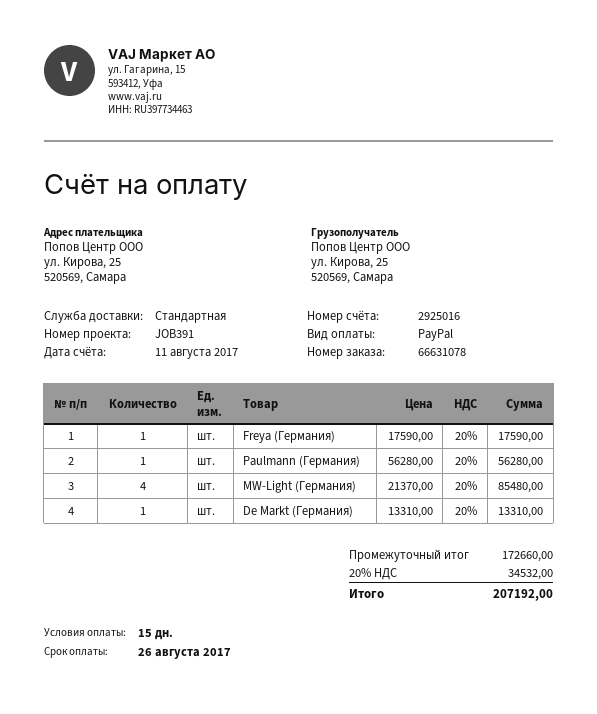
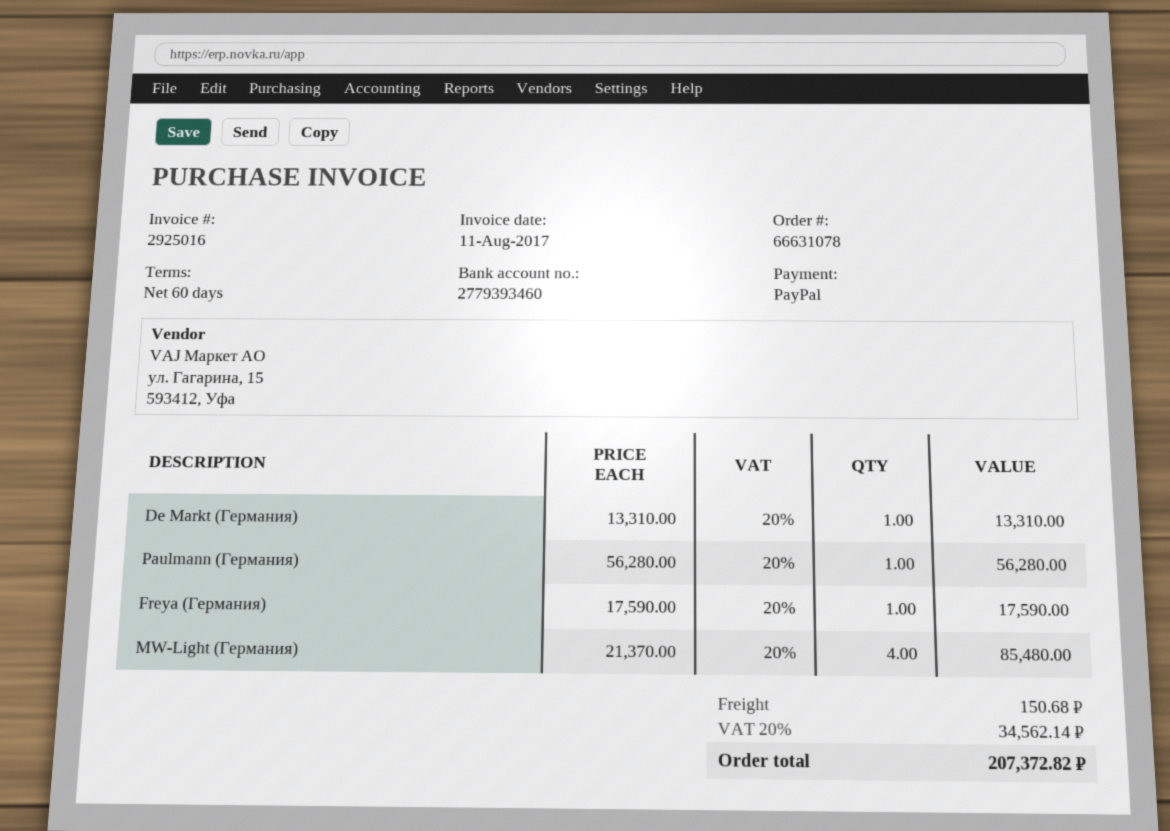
payment terms: 15 days -> 60 days
shipping: none -> 150.68
tax: 20% = 34532.00 -> 20% = 34562.14
total: 207192.00 -> 207372.82

